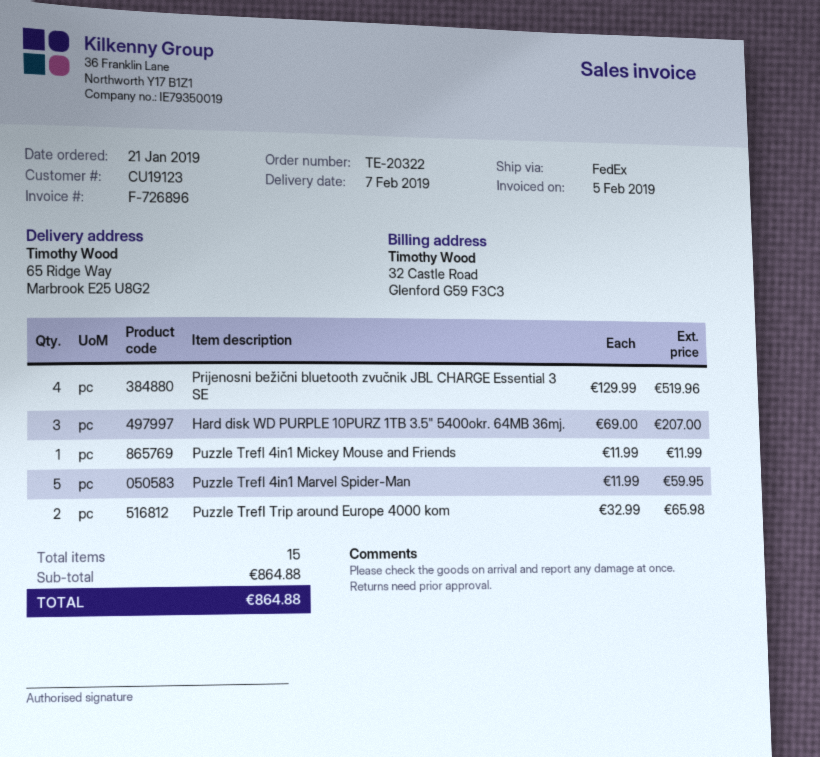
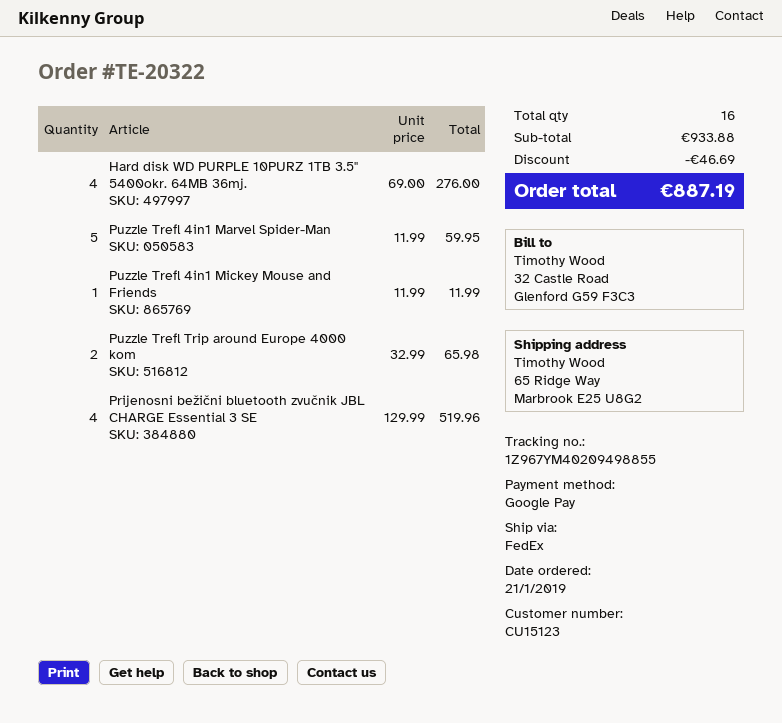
customer number: CU19123 -> CU15123
Hard disk WD PURPLE 10PURZ 1TB 3.5" 5400okr. 64MB 36mj.: 3 x 69.00 = 207.00 -> 4 x 69.00 = 276.00
total quantity: 15 -> 16
subtotal: 864.88 -> 933.88
discount: none -> 46.69
total: 864.88 -> 887.19

